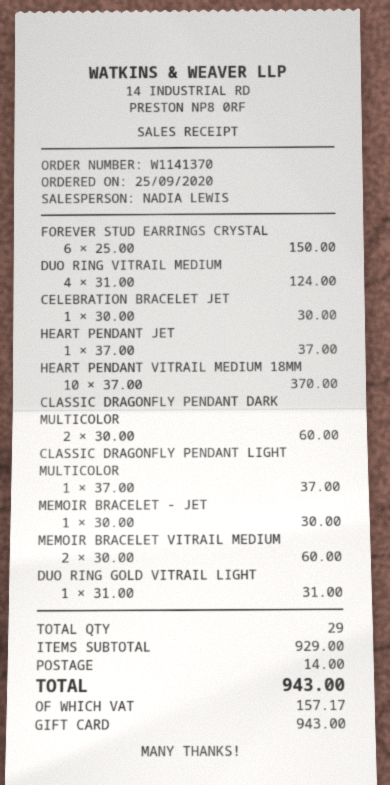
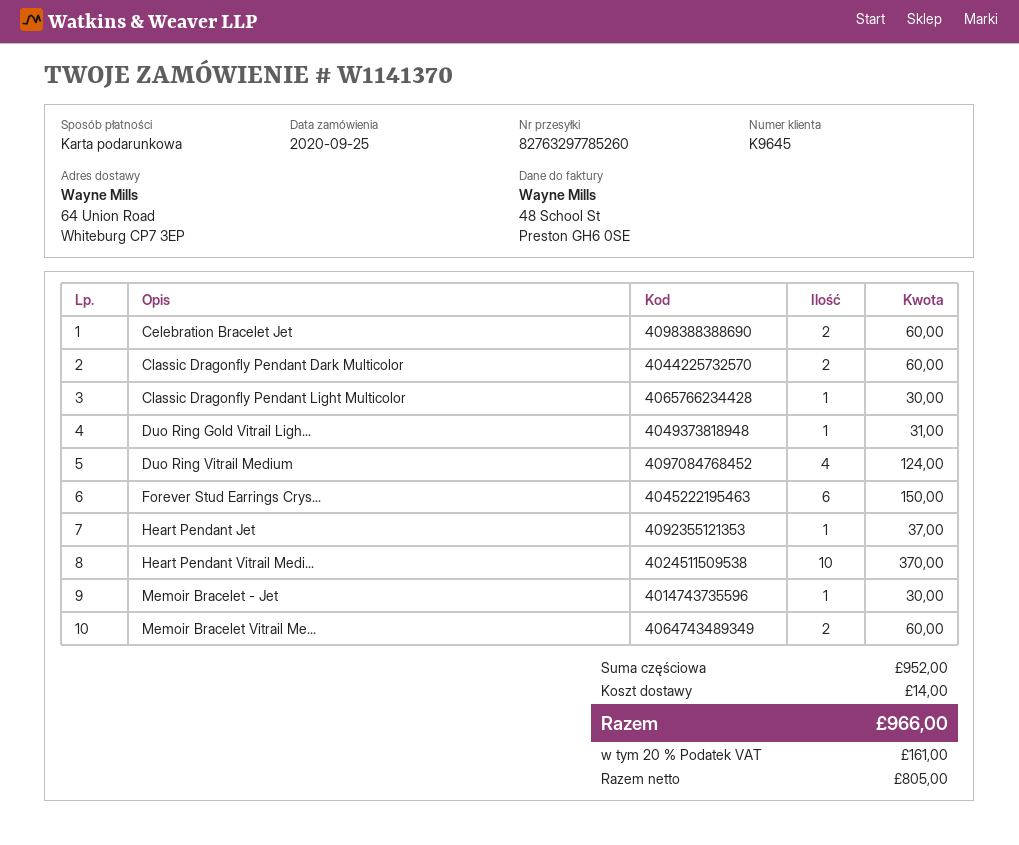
CELEBRATION BRACELET JET: 1 for 30.00 -> 2 for 60.00
CLASSIC DRAGONFLY PENDANT LIGHT MULTICOLOR: 1 for 37.00 -> 1 for 30.00
subtotal: 929.00 -> 952.00
tax: 157.17 -> 161.00
total: 943.00 -> 966.00

